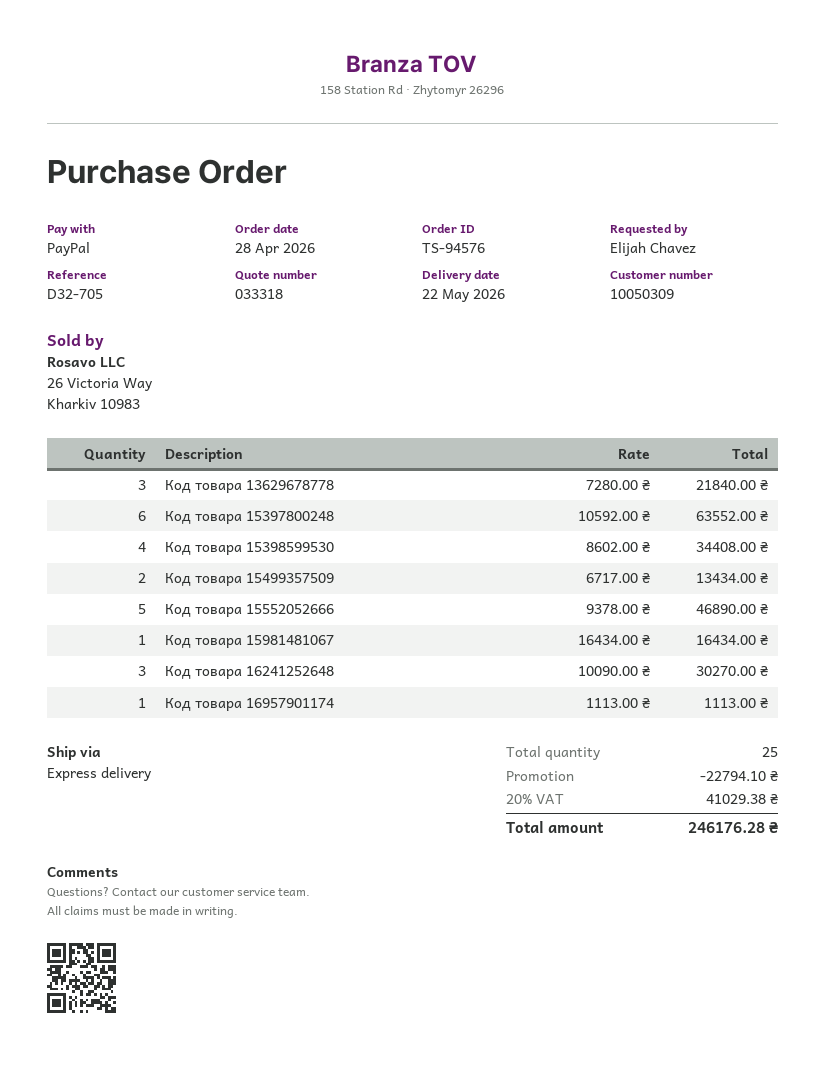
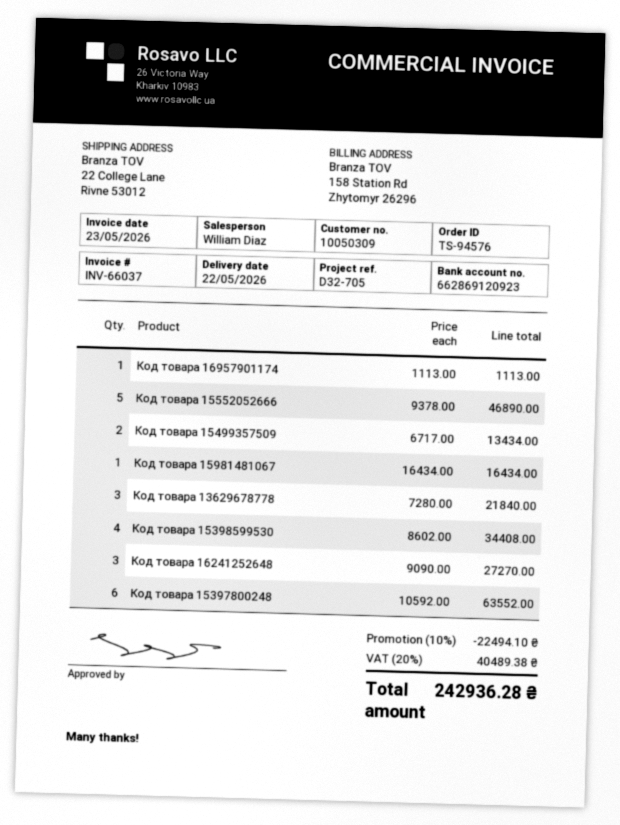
Код товара 16241252648: 3 x 10090.00 = 30270.00 -> 3 x 9090.00 = 27270.00
discount: 22794.10 -> 22494.10
tax: 20% = 41029.38 -> 20% = 40489.38
total: 246176.28 -> 242936.28

